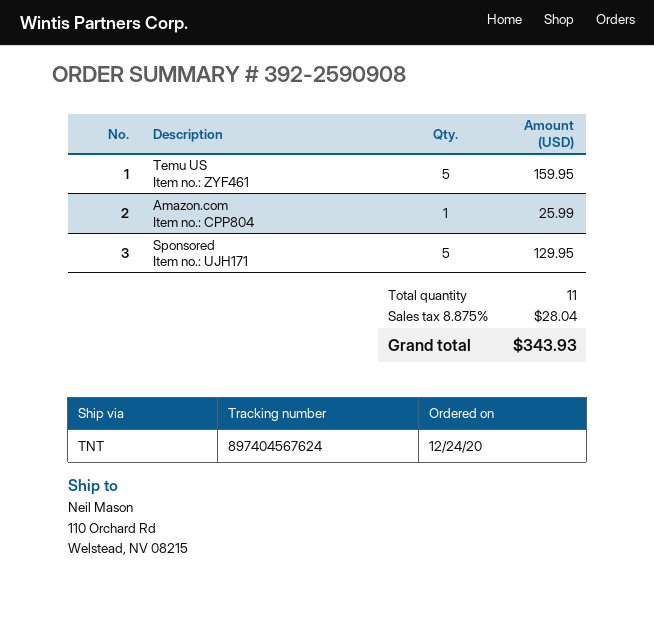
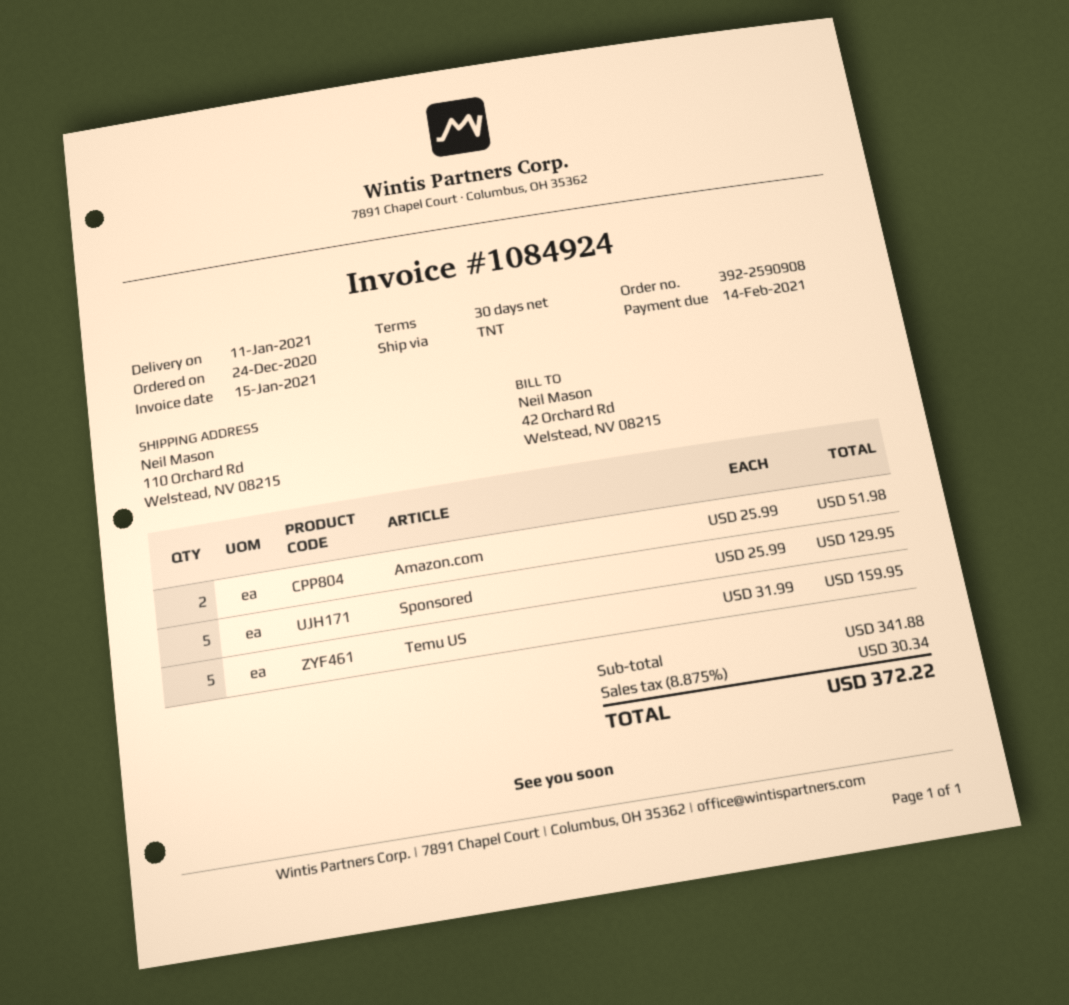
Amazon.com: 1 for 25.99 -> 2 for 51.98
tax: 8.875% = 28.04 -> 8.875% = 30.34
total: 343.93 -> 372.22

